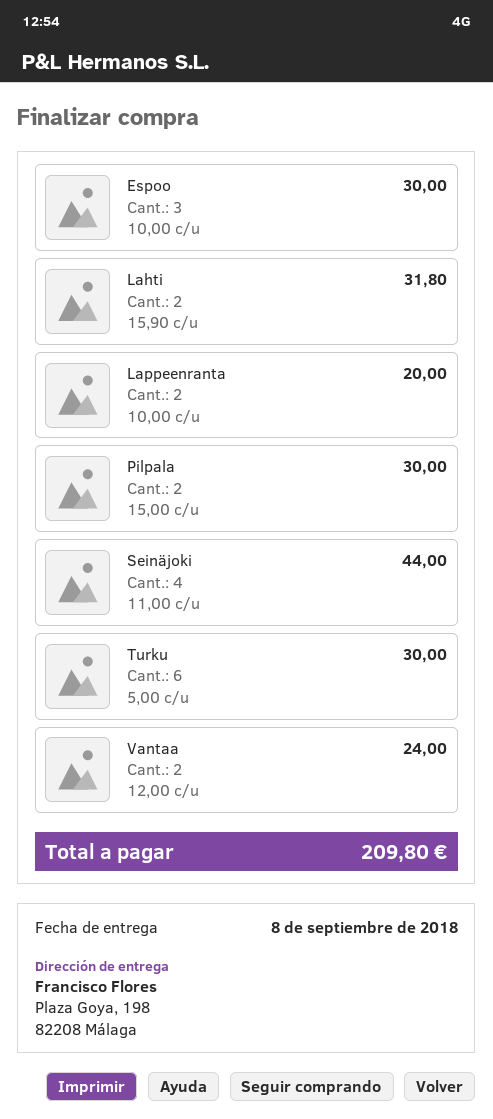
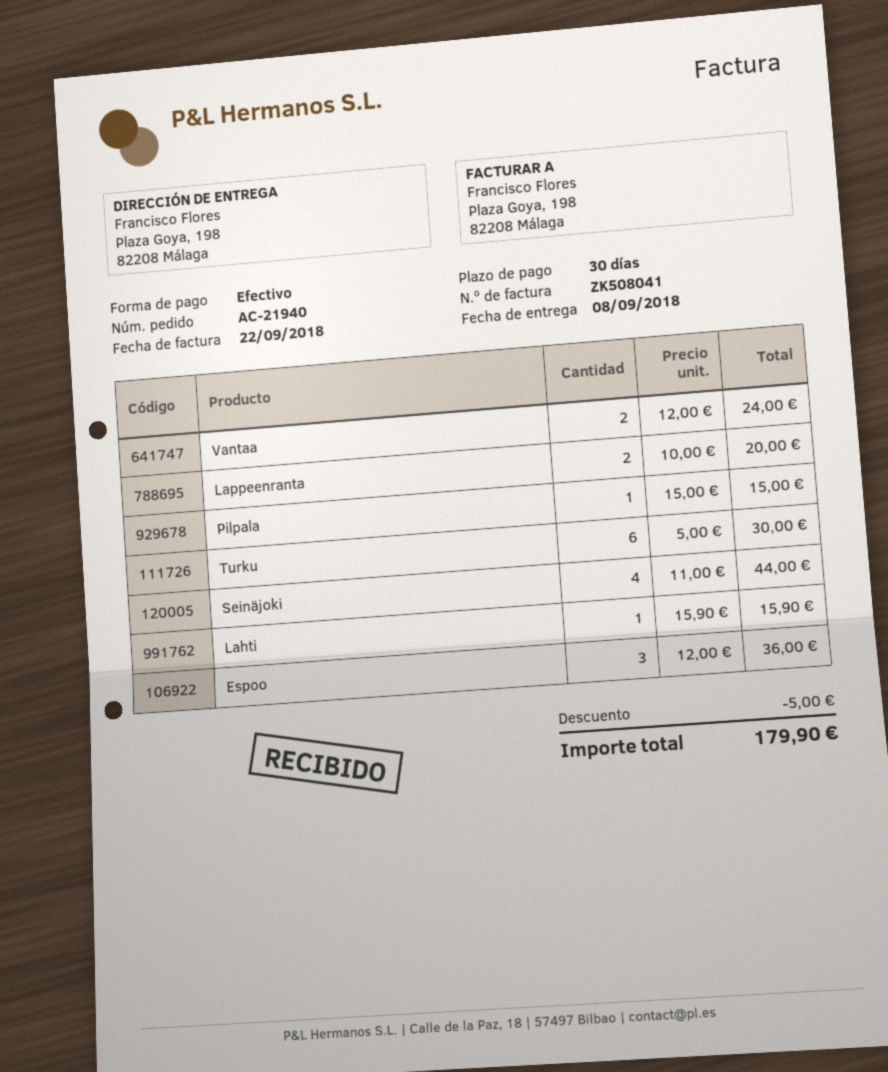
Espoo: 3 x 10.00 = 30.00 -> 3 x 12.00 = 36.00
Lahti: 2 x 15.90 = 31.80 -> 1 x 15.90 = 15.90
Pilpala: 2 x 15.00 = 30.00 -> 1 x 15.00 = 15.00
discount: none -> 5.00
total: 209.80 -> 179.90

